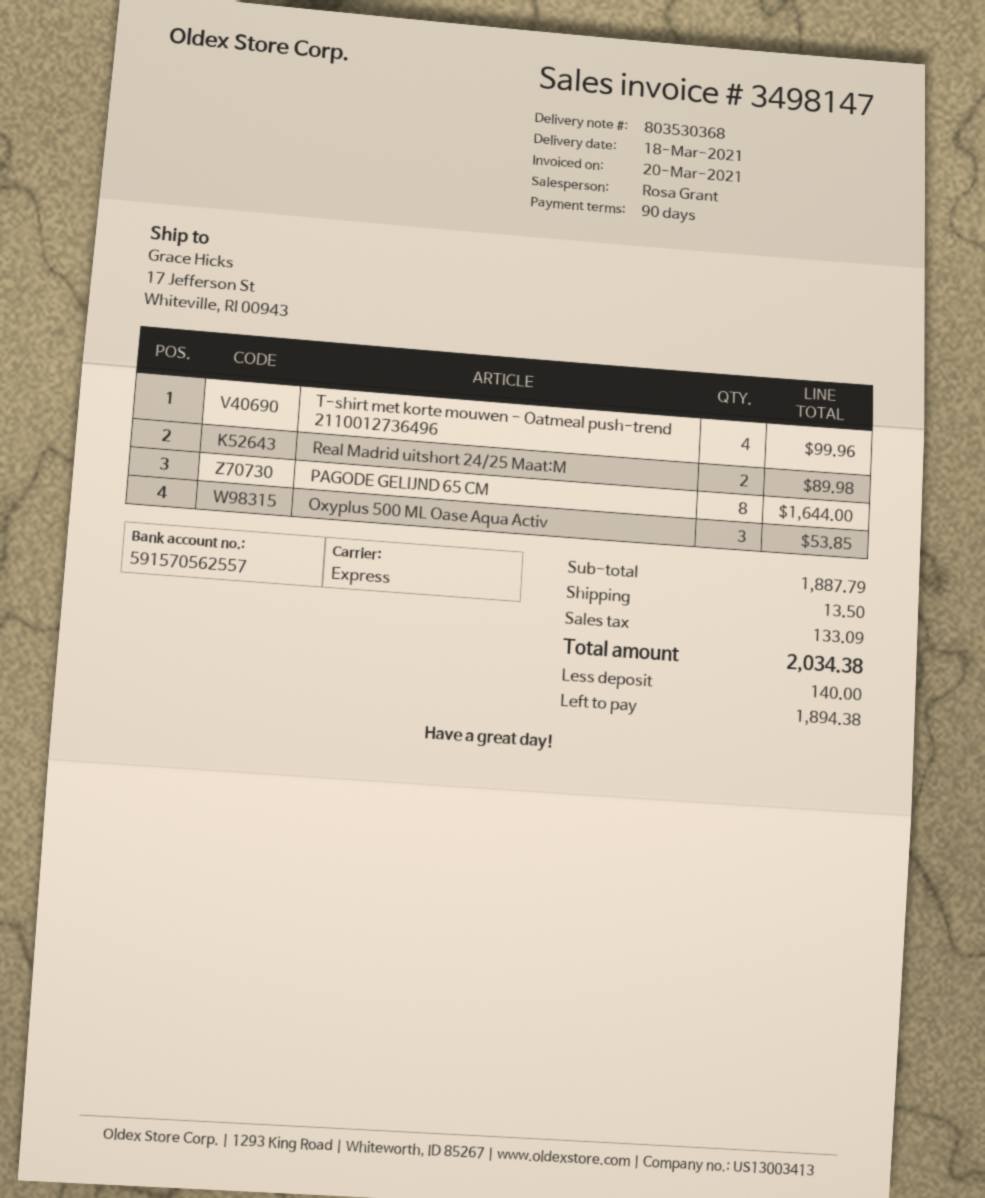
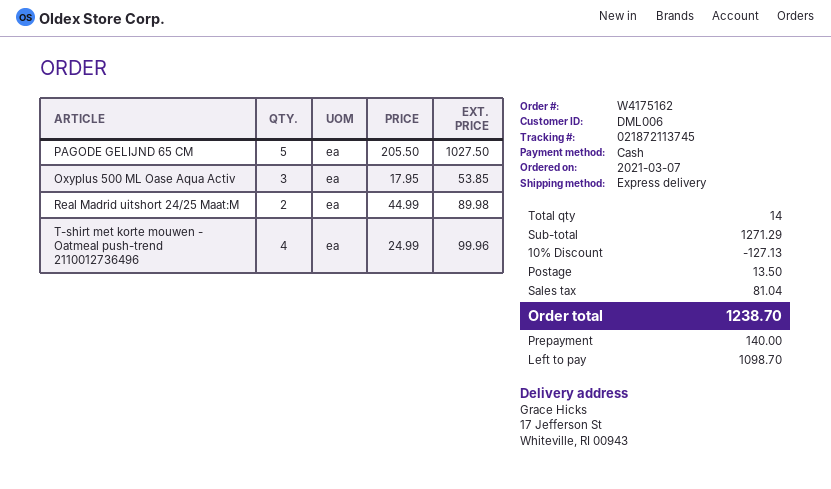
PAGODE GELIJND 65 CM: 8 for 1644.00 -> 5 for 1027.50
subtotal: 1887.79 -> 1271.29
discount: none -> 10% = 127.13
tax: 133.09 -> 81.04
total: 2034.38 -> 1238.70
balance: 1894.38 -> 1098.70

